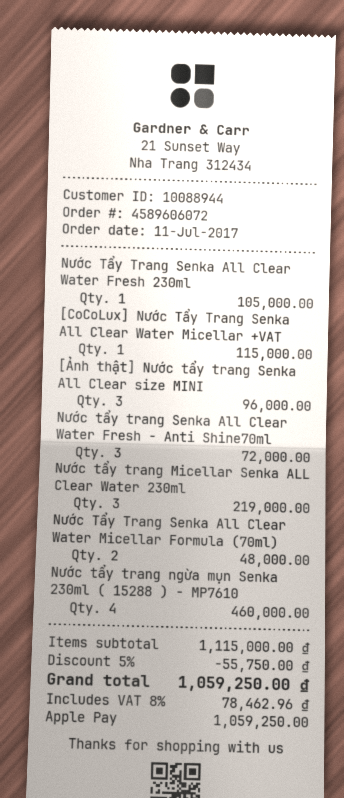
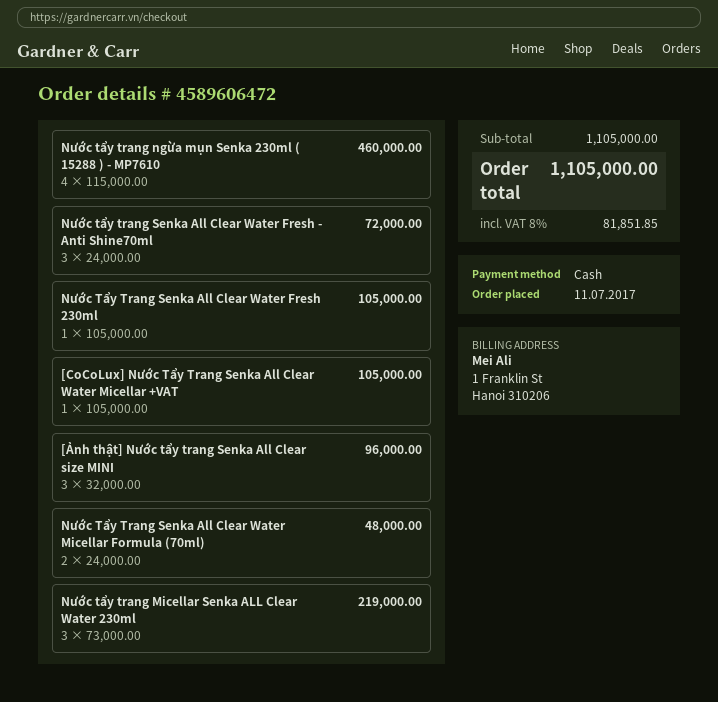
order number: 4589606072 -> 4589606472
payment method: Apple Pay -> cash
[CoCoLux] Nước Tẩy Trang Senka All Clear Water Micellar +VAT: 1 for 115000.00 -> 1 for 105000.00
subtotal: 1115000.00 -> 1105000.00
discount: 5% = 55750.00 -> none
tax: 8% = 78462.96 -> 8% = 81851.85
total: 1059250.00 -> 1105000.00

